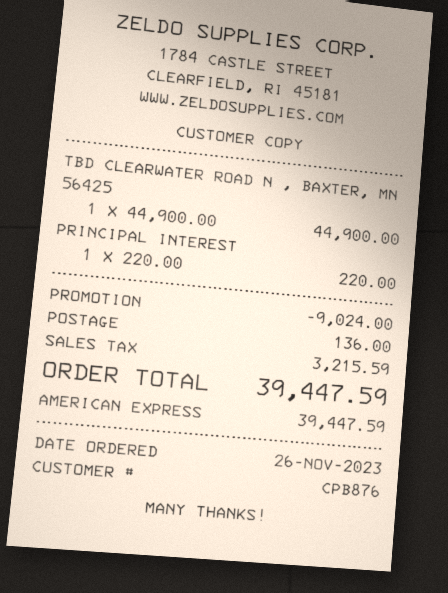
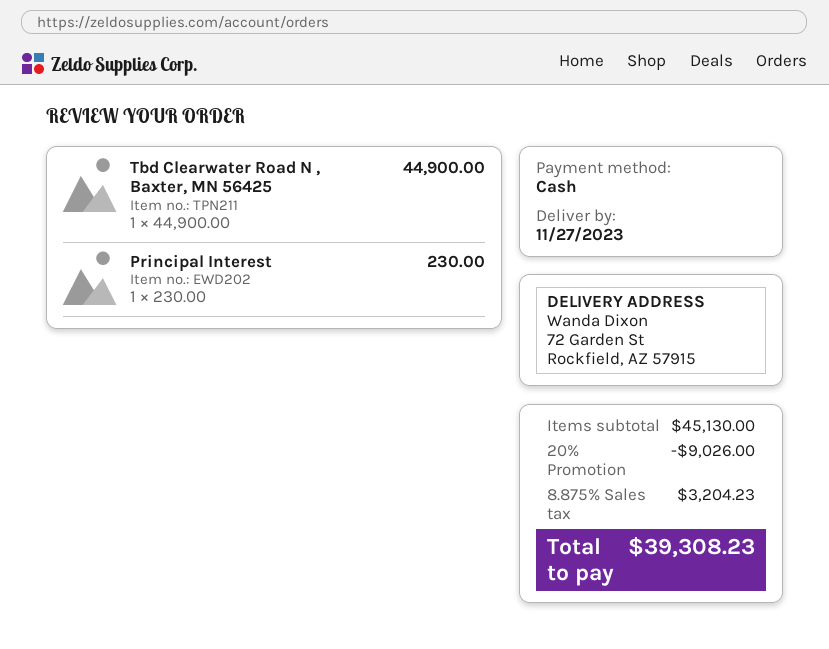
payment method: American Express -> cash
PRINCIPAL INTEREST: 1 x 220.00 = 220.00 -> 1 x 230.00 = 230.00
discount: 9024.00 -> 9026.00
shipping: 136.00 -> none
tax: 3215.59 -> 3204.23
total: 39447.59 -> 39308.23

